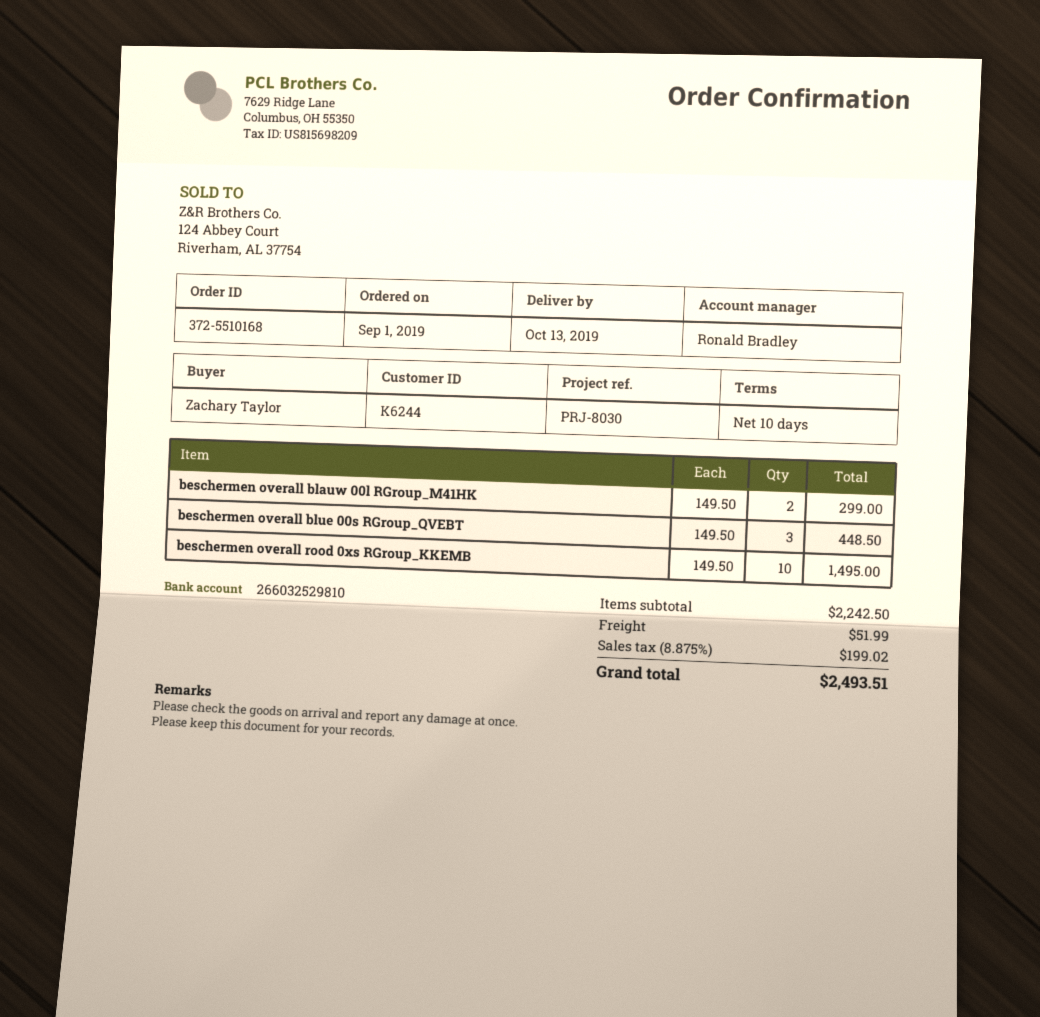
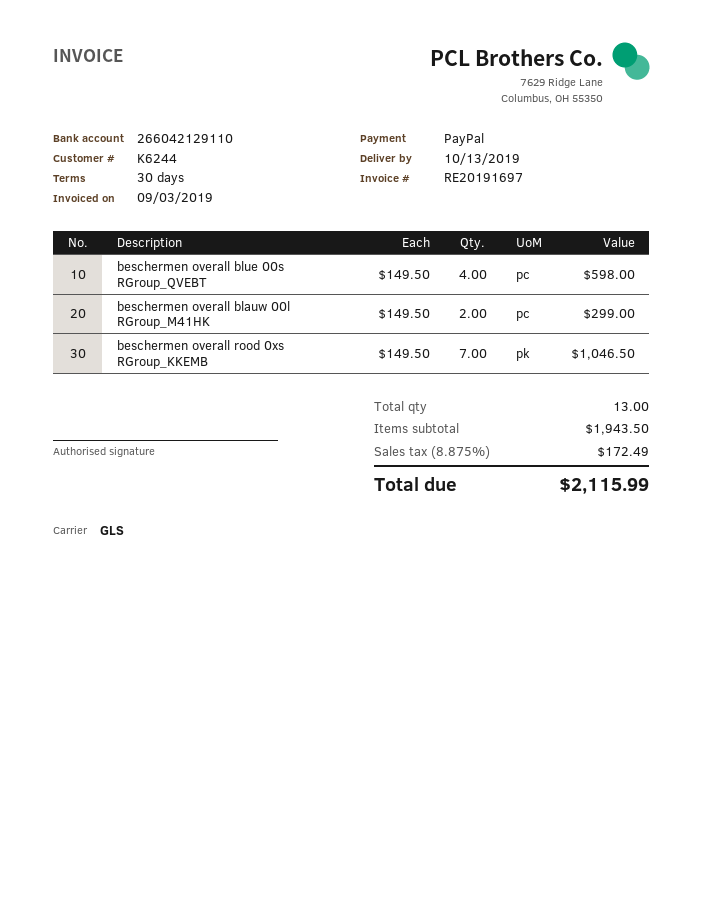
payment terms: 10 days -> 30 days
bank account: 266032529810 -> 266042129110
beschermen overall blue 00s RGroup_QVEBT: 3 x 149.50 = 448.50 -> 4 x 149.50 = 598.00
beschermen overall rood 0xs RGroup_KKEMB: 10 x 149.50 = 1495.00 -> 7 x 149.50 = 1046.50
subtotal: 2242.50 -> 1943.50
shipping: 51.99 -> none
tax: 8.875% = 199.02 -> 8.875% = 172.49
total: 2493.51 -> 2115.99

